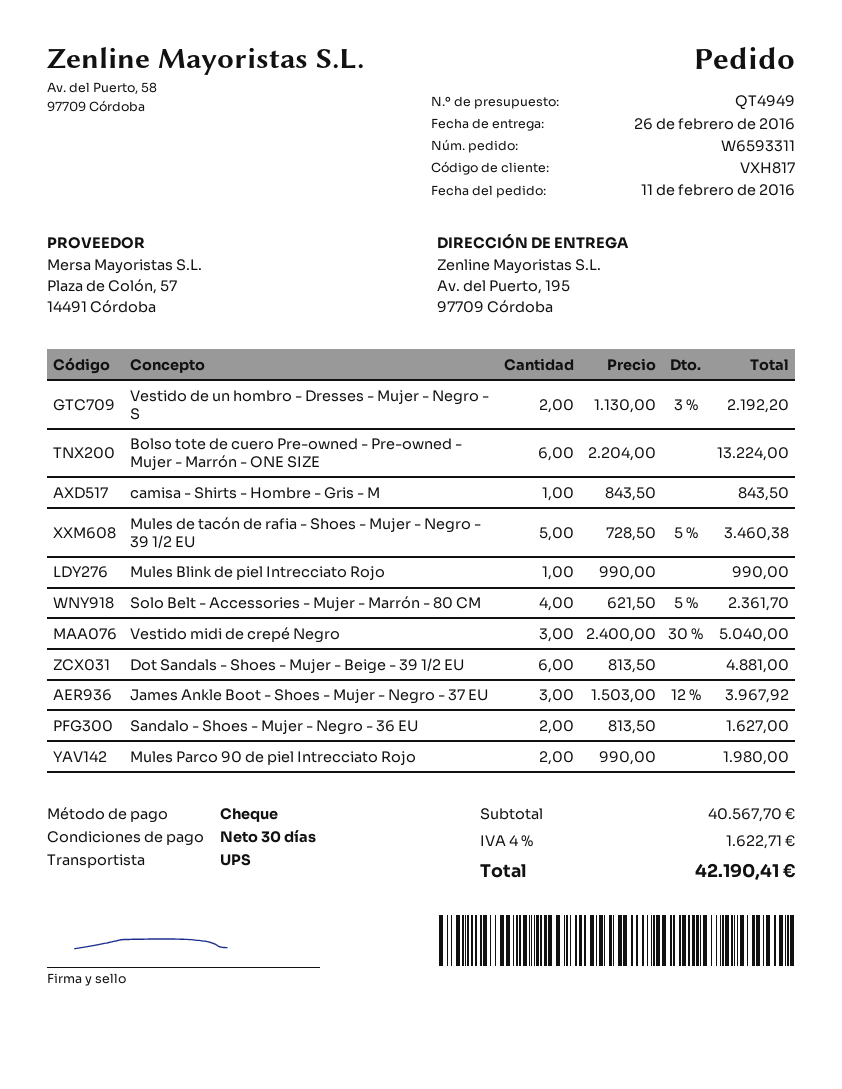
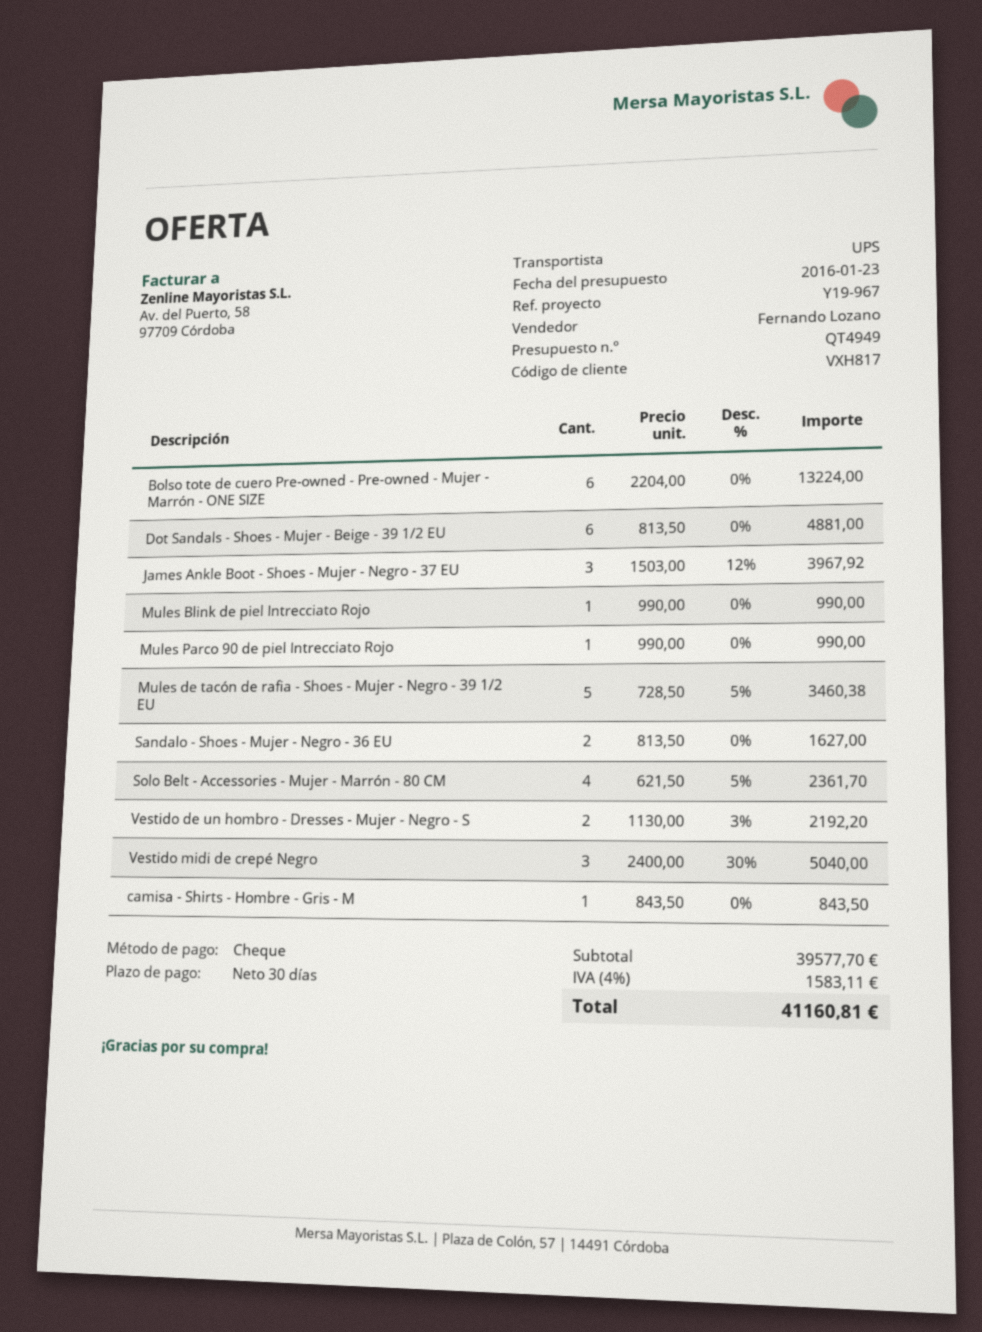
Mules Parco 90 de piel Intrecciato Rojo: 2 x 990.00 = 1980.00 -> 1 x 990.00 = 990.00
subtotal: 40567.70 -> 39577.70
tax: 4% = 1622.71 -> 4% = 1583.11
total: 42190.41 -> 41160.81

